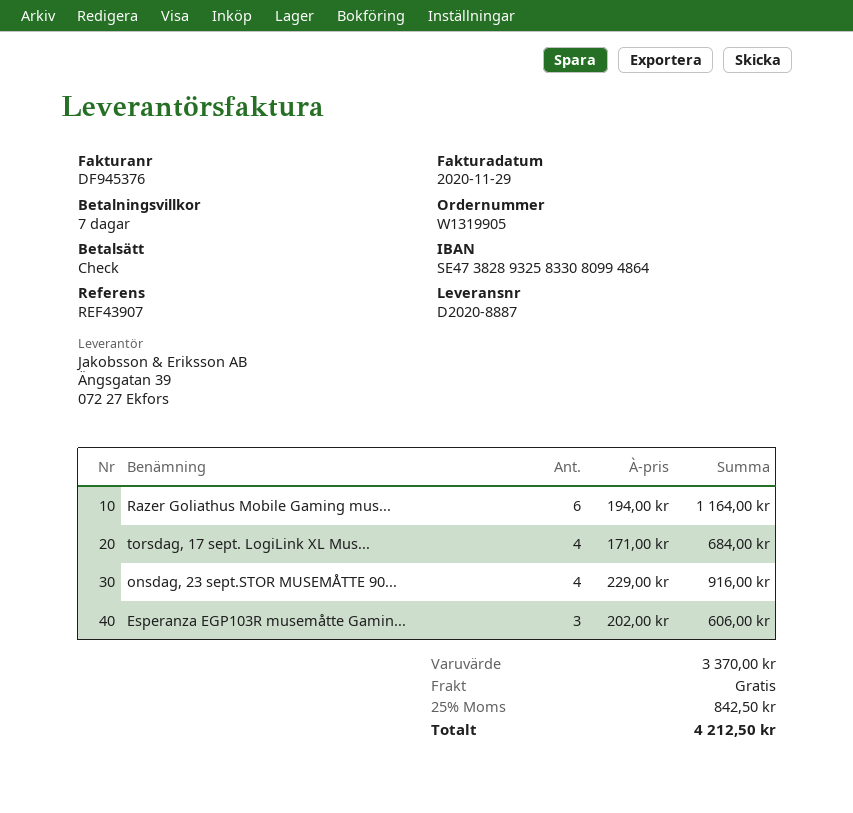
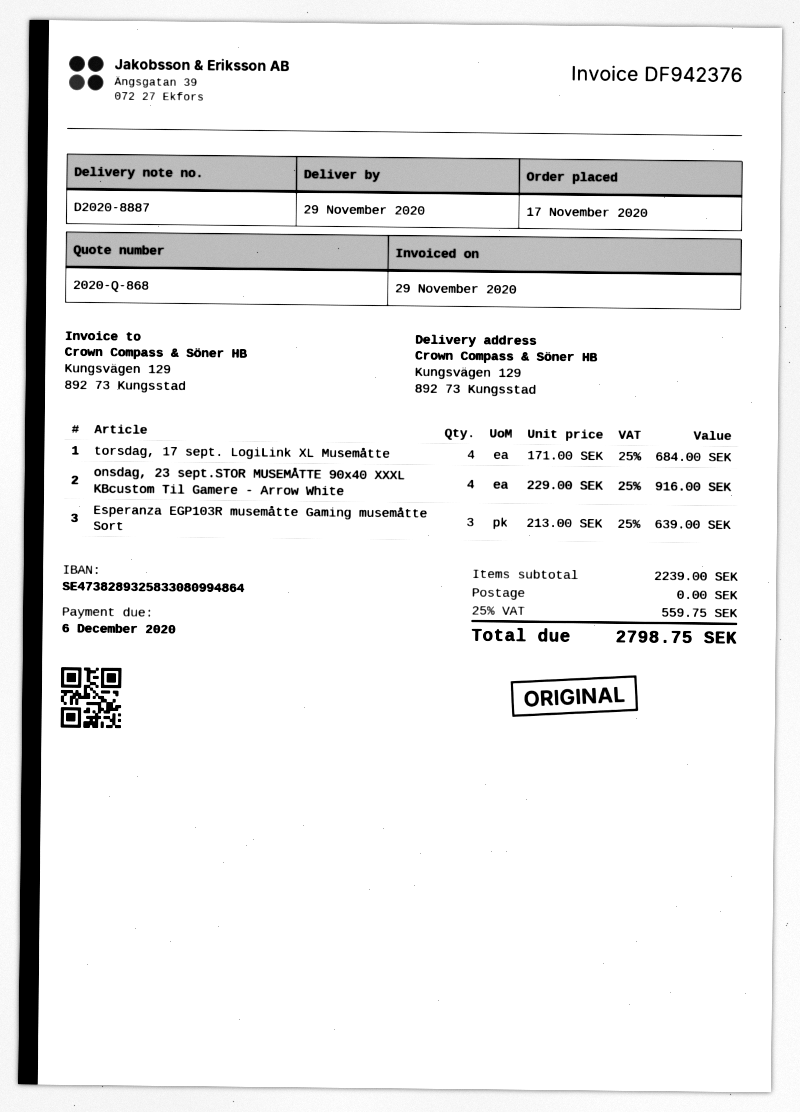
invoice number: DF945376 -> DF942376
Razer Goliathus Mobile Gaming mus...: 6 x 194.00 = 1164.00 -> none
Esperanza EGP103R musemåtte Gamin...: 3 x 202.00 = 606.00 -> 3 x 213.00 = 639.00
subtotal: 3370.00 -> 2239.00
tax: 25% = 842.50 -> 25% = 559.75
total: 4212.50 -> 2798.75

